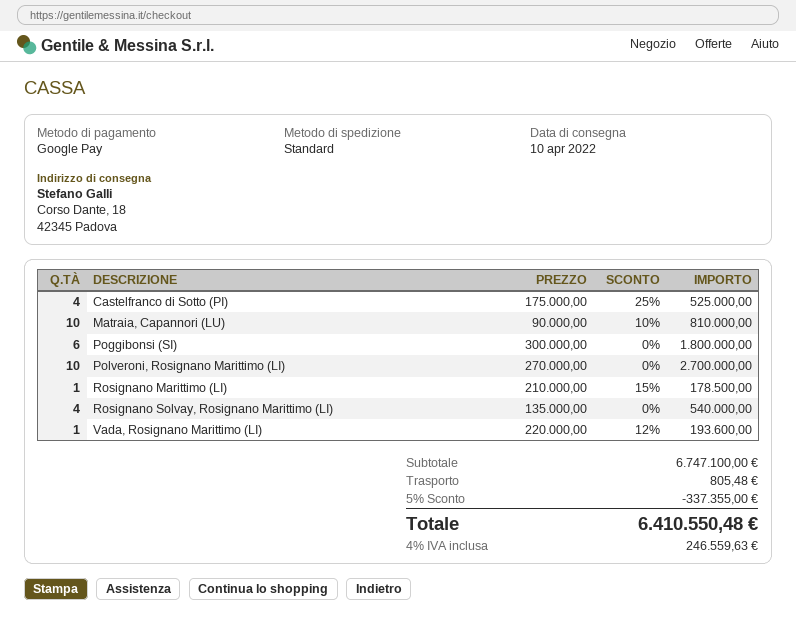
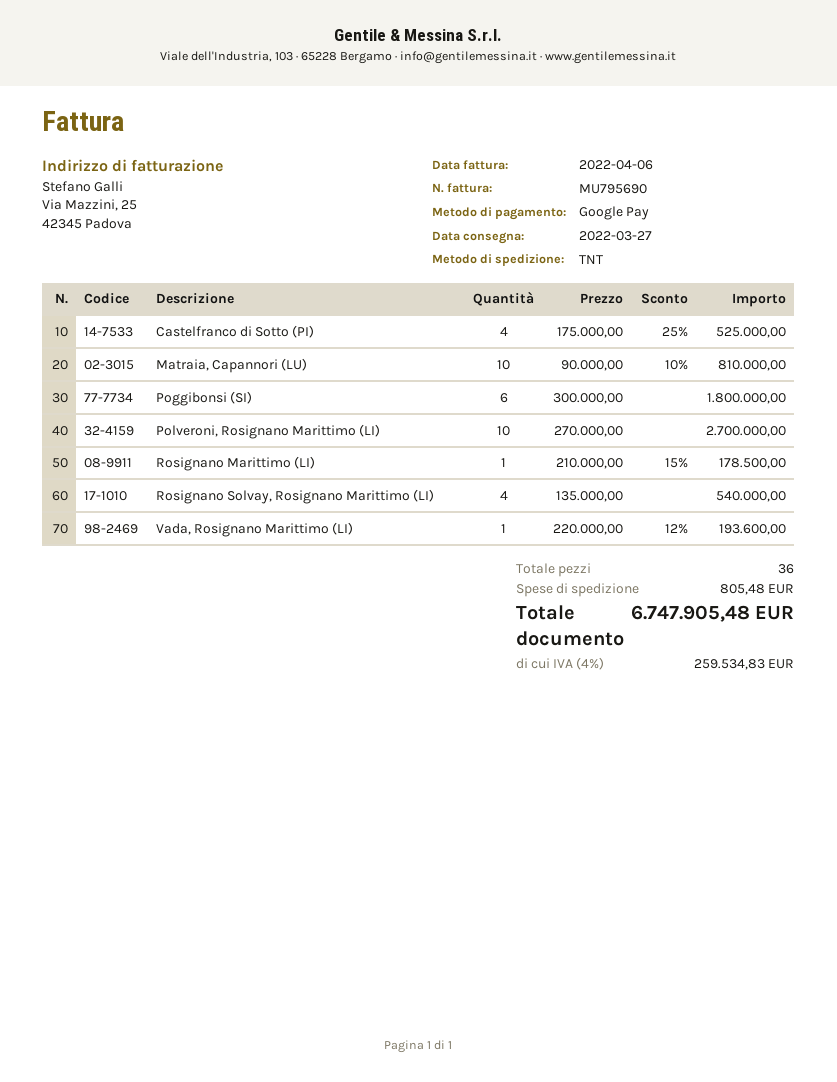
delivery date: 2022-04-10 -> 2022-03-27
shipping method: standard -> TNT
discount: 5% = 337355.00 -> none
tax: 4% = 246559.63 -> 4% = 259534.83
total: 6410550.48 -> 6747905.48

